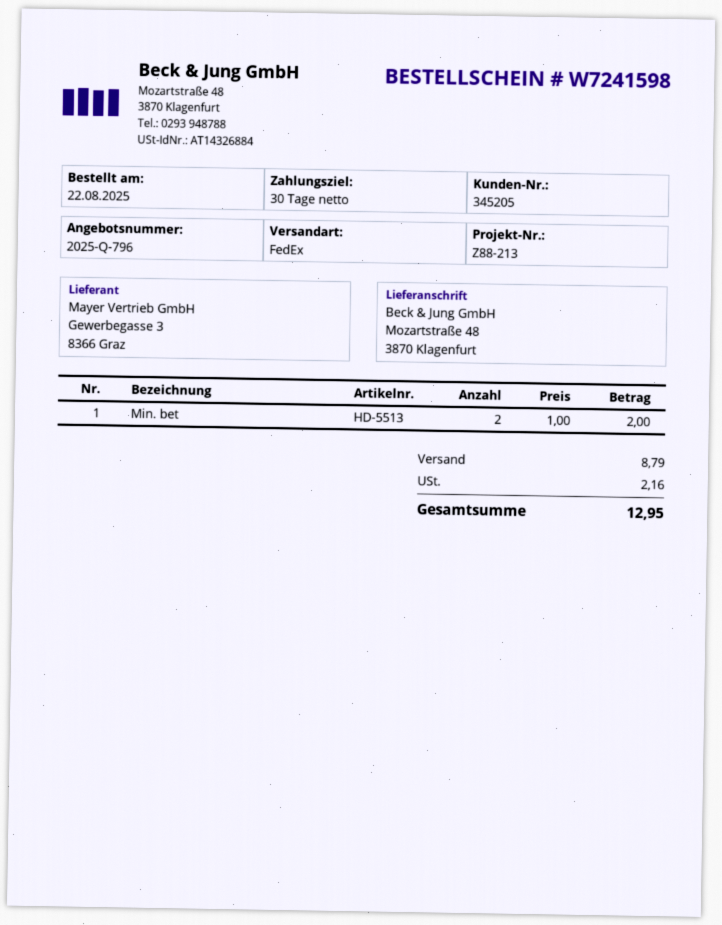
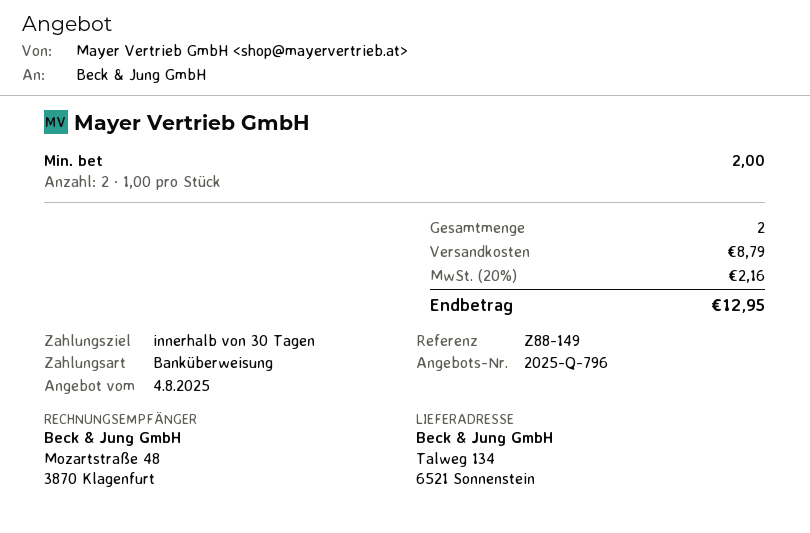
reference: Z88-213 -> Z88-149
ship to: Mozartstraße 48, 3870 Klagenfurt -> Talweg 134, 6521 Sonnenstein

